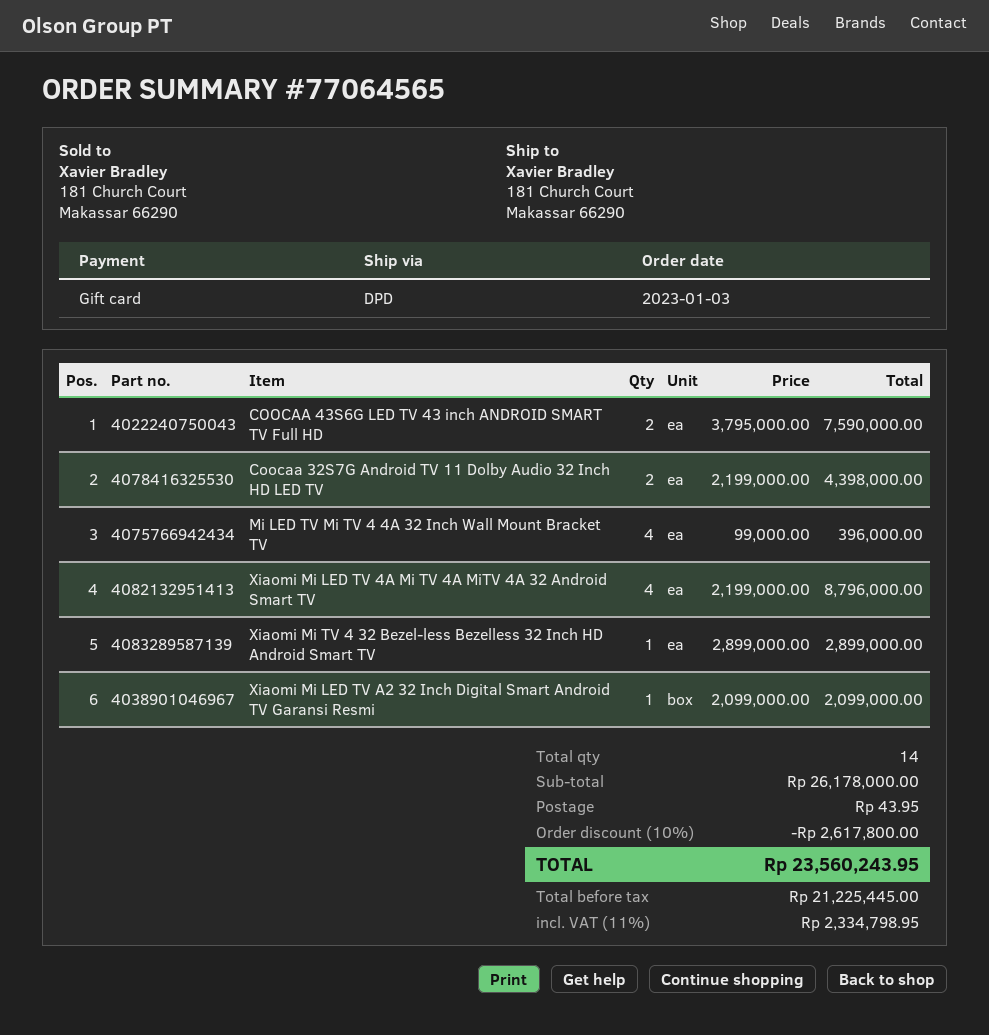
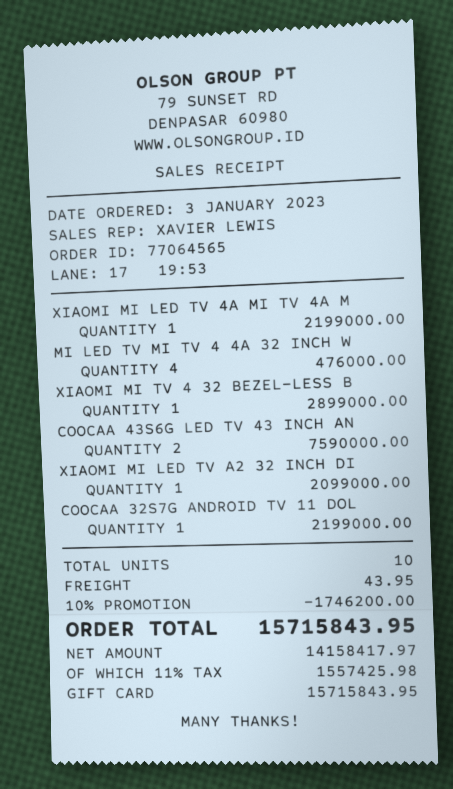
Coocaa 32S7G Android TV 11 Dolby Audio 32 Inch HD LED TV: 2 for 4398000.00 -> 1 for 2199000.00
Mi LED TV Mi TV 4 4A 32 Inch Wall Mount Bracket TV: 4 for 396000.00 -> 4 for 476000.00
Xiaomi Mi LED TV 4A Mi TV 4A MiTV 4A 32 Android Smart TV: 4 for 8796000.00 -> 1 for 2199000.00
total quantity: 14 -> 10
discount: 10% = 2617800.00 -> 10% = 1746200.00
net: 21225445.00 -> 14158417.97
tax: 11% = 2334798.95 -> 11% = 1557425.98
total: 23560243.95 -> 15715843.95

